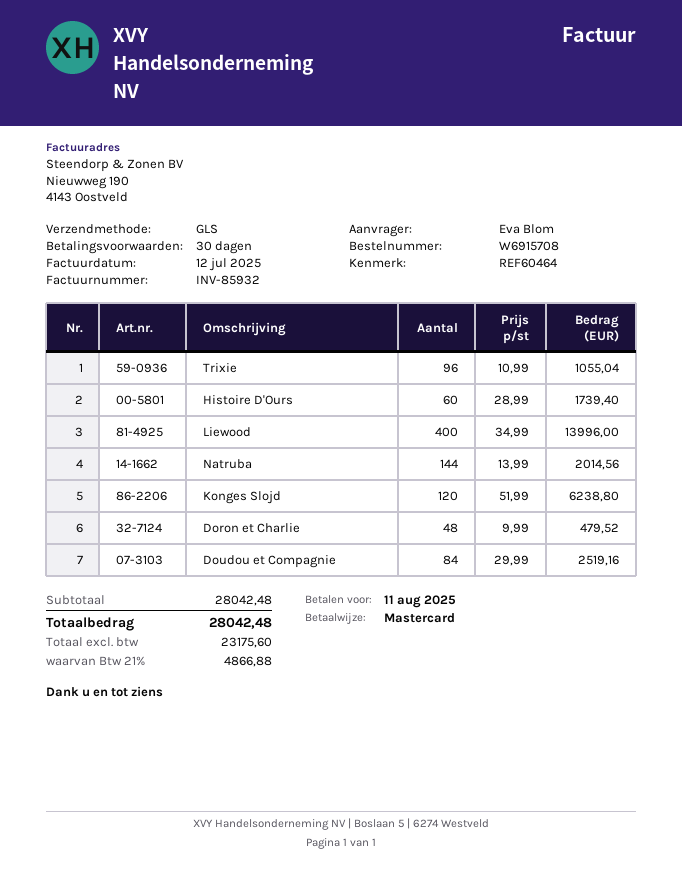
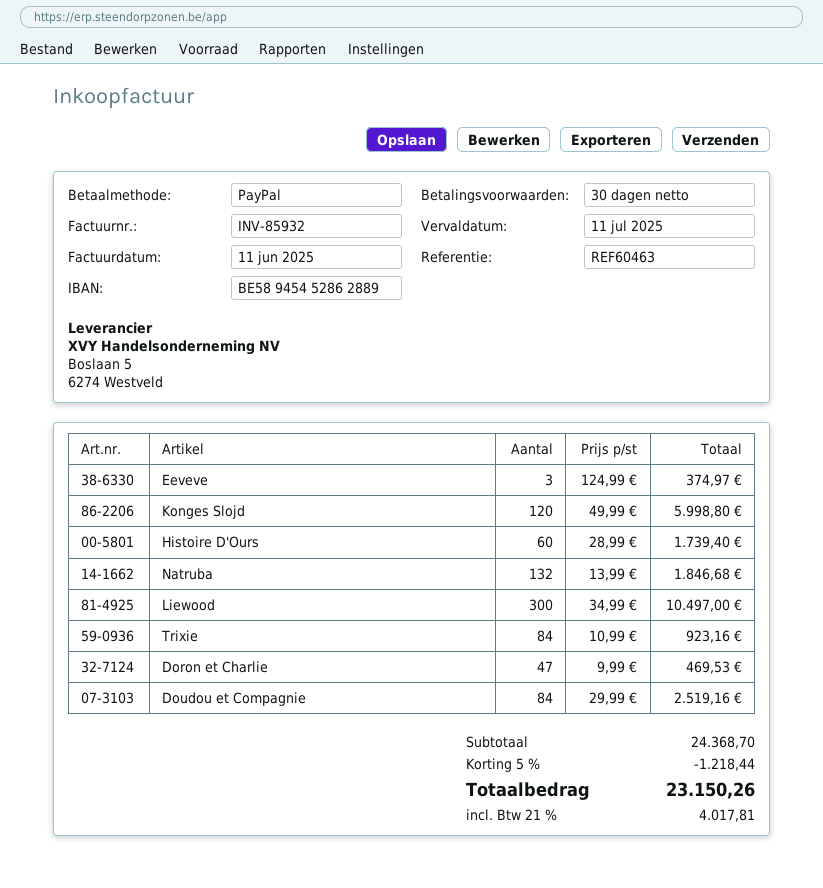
invoice date: 2025-07-12 -> 2025-06-11
due date: 2025-08-11 -> 2025-07-11
reference: REF60464 -> REF60463
payment method: Mastercard -> PayPal
Trixie: 96 x 10.99 = 1055.04 -> 84 x 10.99 = 923.16
Liewood: 400 x 34.99 = 13996.00 -> 300 x 34.99 = 10497.00
Natruba: 144 x 13.99 = 2014.56 -> 132 x 13.99 = 1846.68
Konges Slojd: 120 x 51.99 = 6238.80 -> 120 x 49.99 = 5998.80
Doron et Charlie: 48 x 9.99 = 479.52 -> 47 x 9.99 = 469.53
Eeveve: none -> 3 x 124.99 = 374.97
subtotal: 28042.48 -> 24368.70
discount: none -> 5% = 1218.44
tax: 21% = 4866.88 -> 21% = 4017.81
total: 28042.48 -> 23150.26

